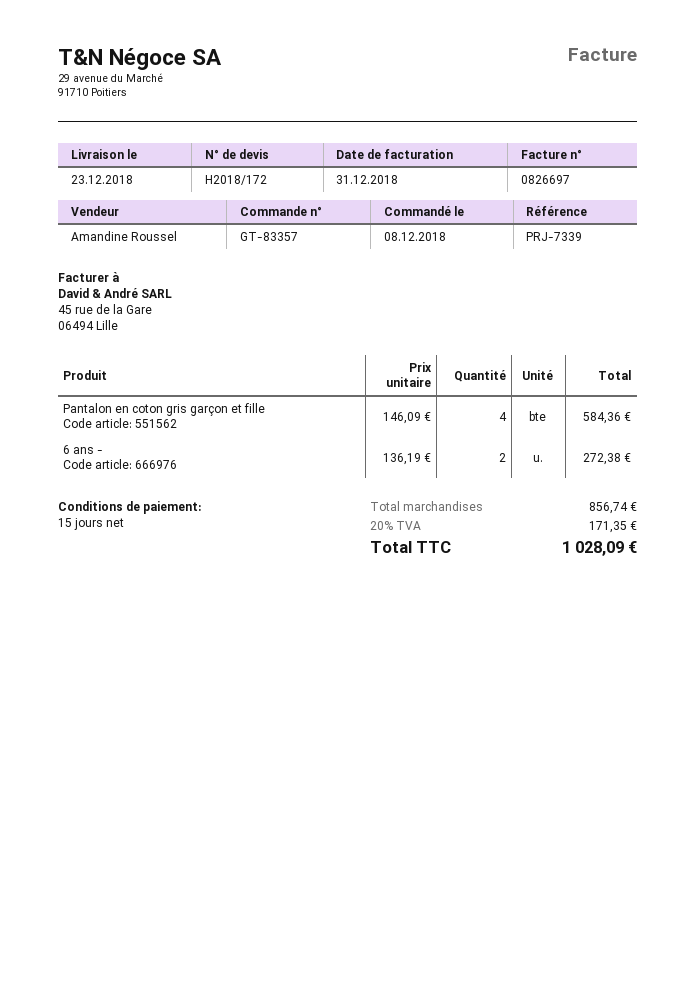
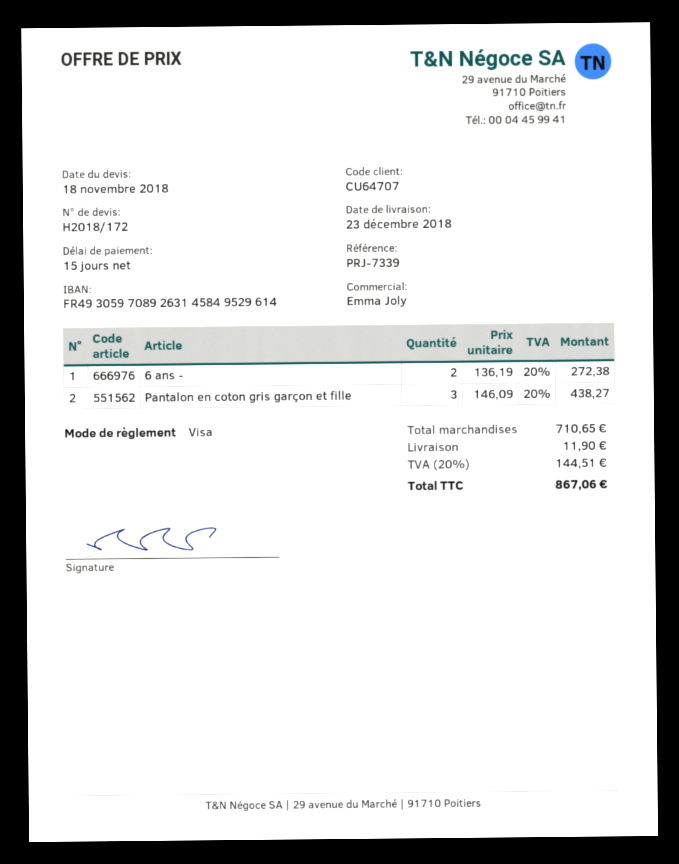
sales rep: Amandine Roussel -> Emma Joly
Pantalon en coton gris garçon et fille: 4 x 146.09 = 584.36 -> 3 x 146.09 = 438.27
subtotal: 856.74 -> 710.65
shipping: none -> 11.90
tax: 20% = 171.35 -> 20% = 144.51
total: 1028.09 -> 867.06

